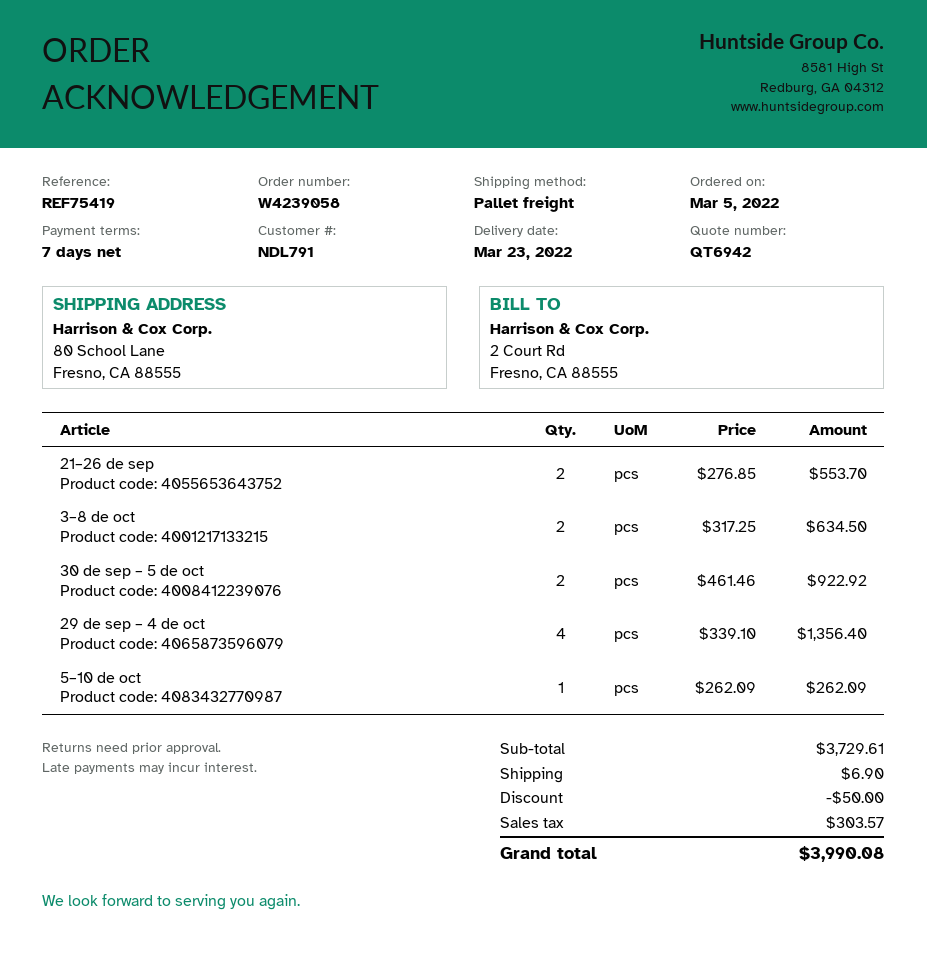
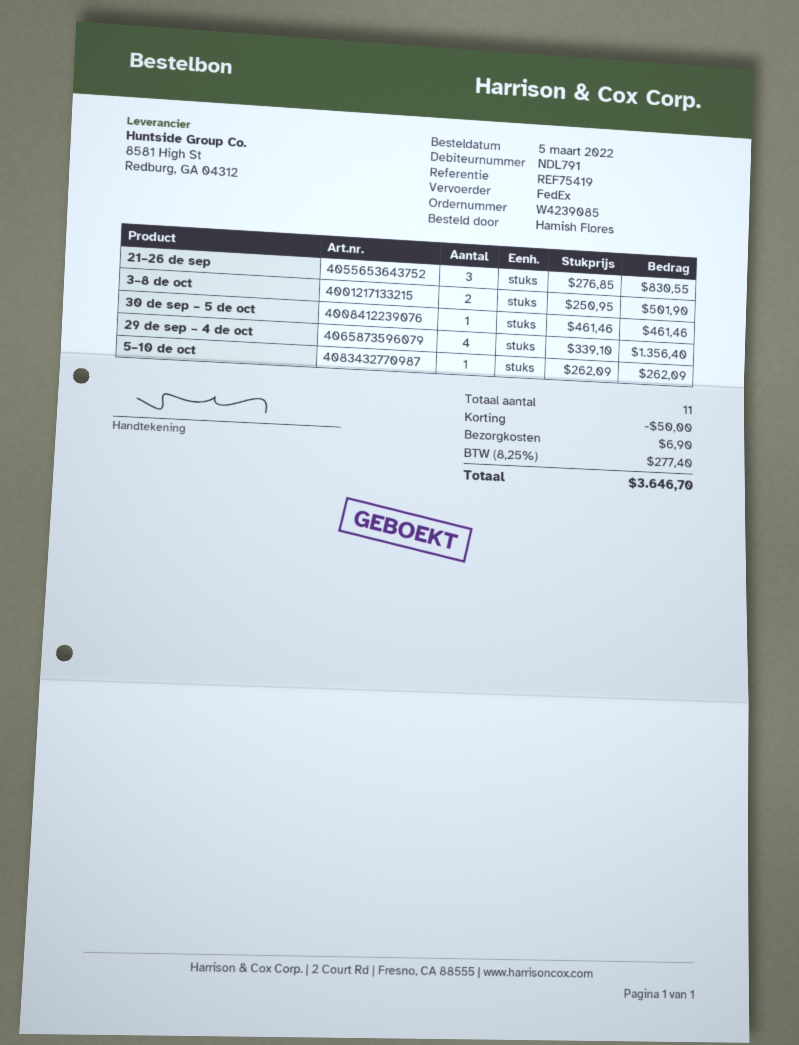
order number: W4239058 -> W4239085
shipping method: pallet freight -> FedEx
21–26 de sep: 2 x 276.85 = 553.70 -> 3 x 276.85 = 830.55
3–8 de oct: 2 x 317.25 = 634.50 -> 2 x 250.95 = 501.90
30 de sep – 5 de oct: 2 x 461.46 = 922.92 -> 1 x 461.46 = 461.46
tax: 303.57 -> 277.40
total: 3990.08 -> 3646.70

